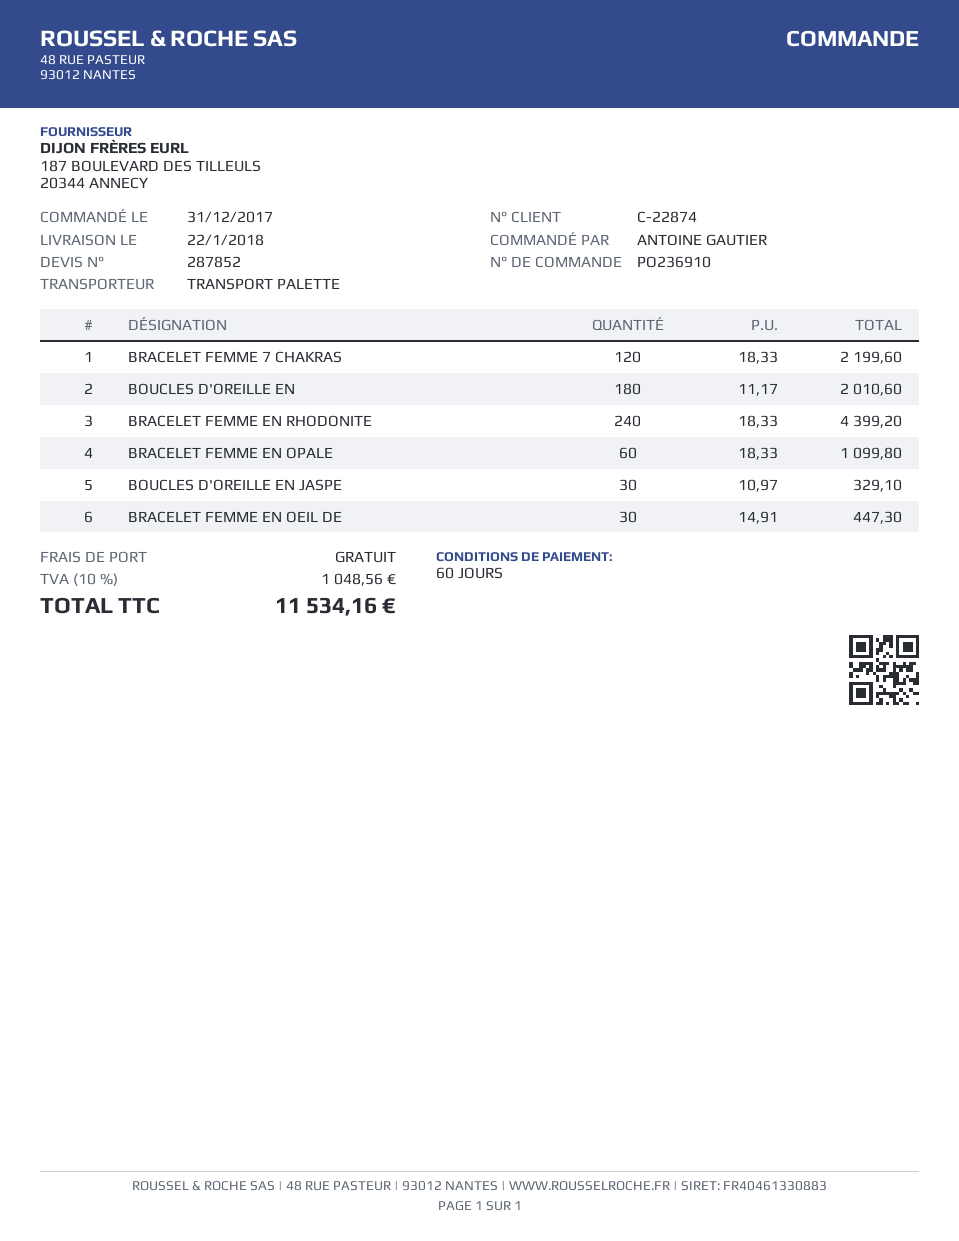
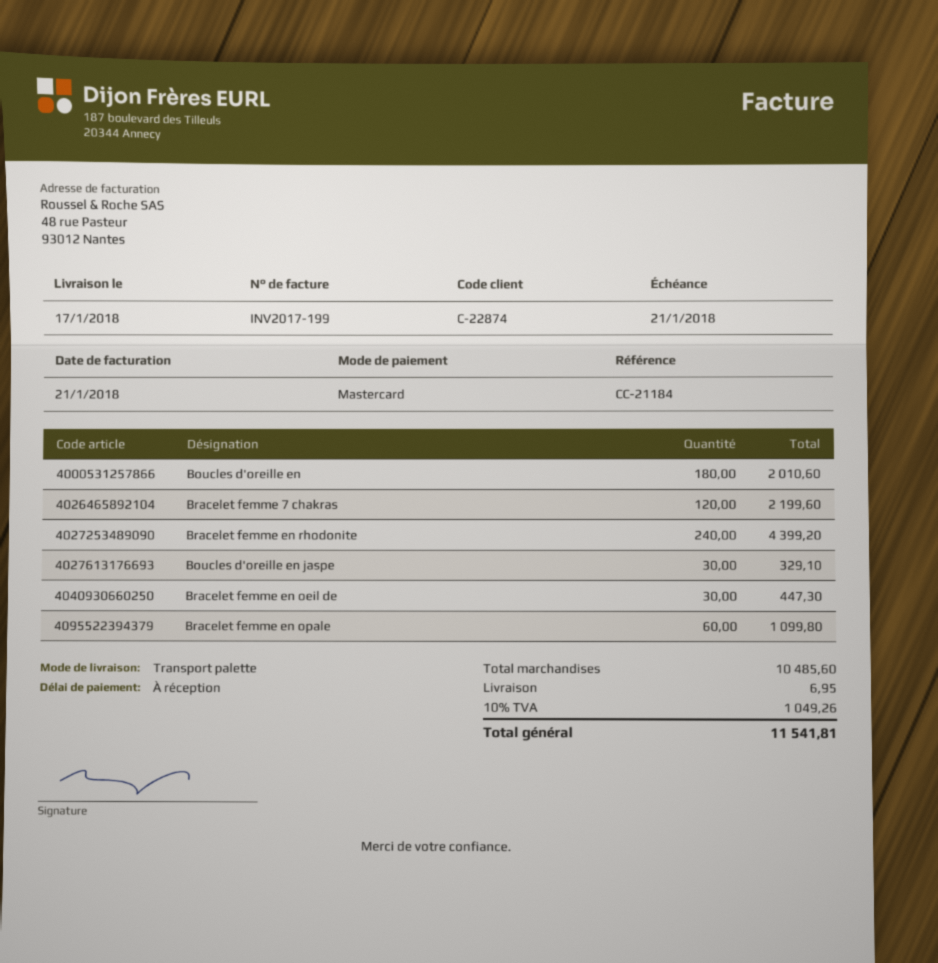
delivery date: 2018-01-22 -> 2018-01-17
payment terms: 60 days -> on receipt
shipping: 0.00 -> 6.95
tax: 10% = 1048.56 -> 10% = 1049.26
total: 11534.16 -> 11541.81

